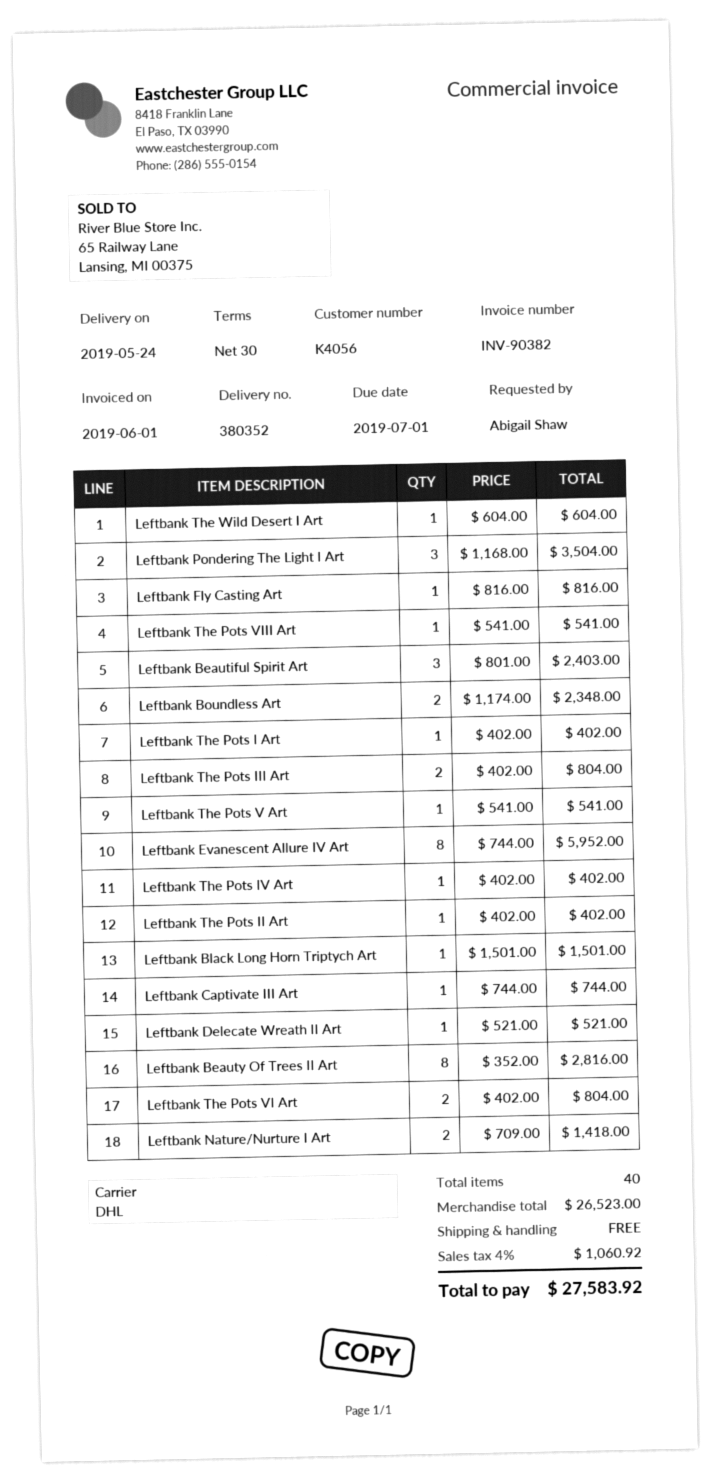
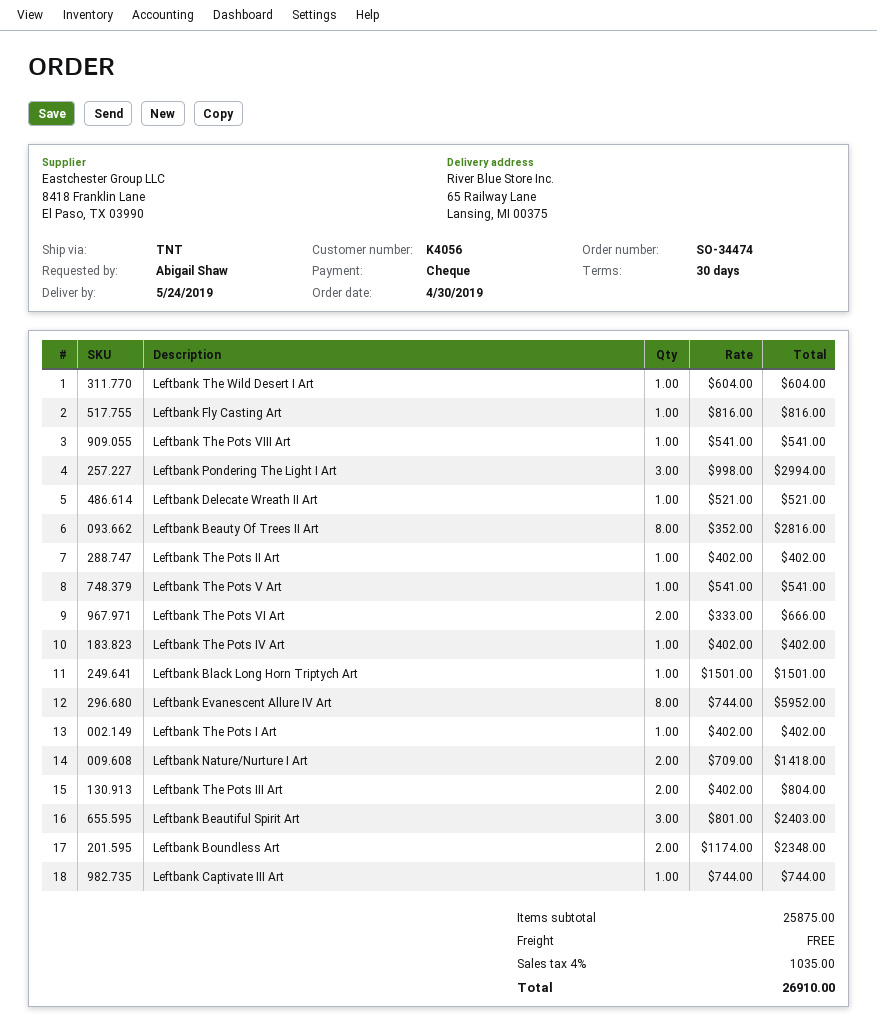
shipping method: DHL -> TNT
Leftbank Pondering The Light I Art: 3 x 1168.00 = 3504.00 -> 3 x 998.00 = 2994.00
Leftbank The Pots VI Art: 2 x 402.00 = 804.00 -> 2 x 333.00 = 666.00
subtotal: 26523.00 -> 25875.00
tax: 4% = 1060.92 -> 4% = 1035.00
total: 27583.92 -> 26910.00

